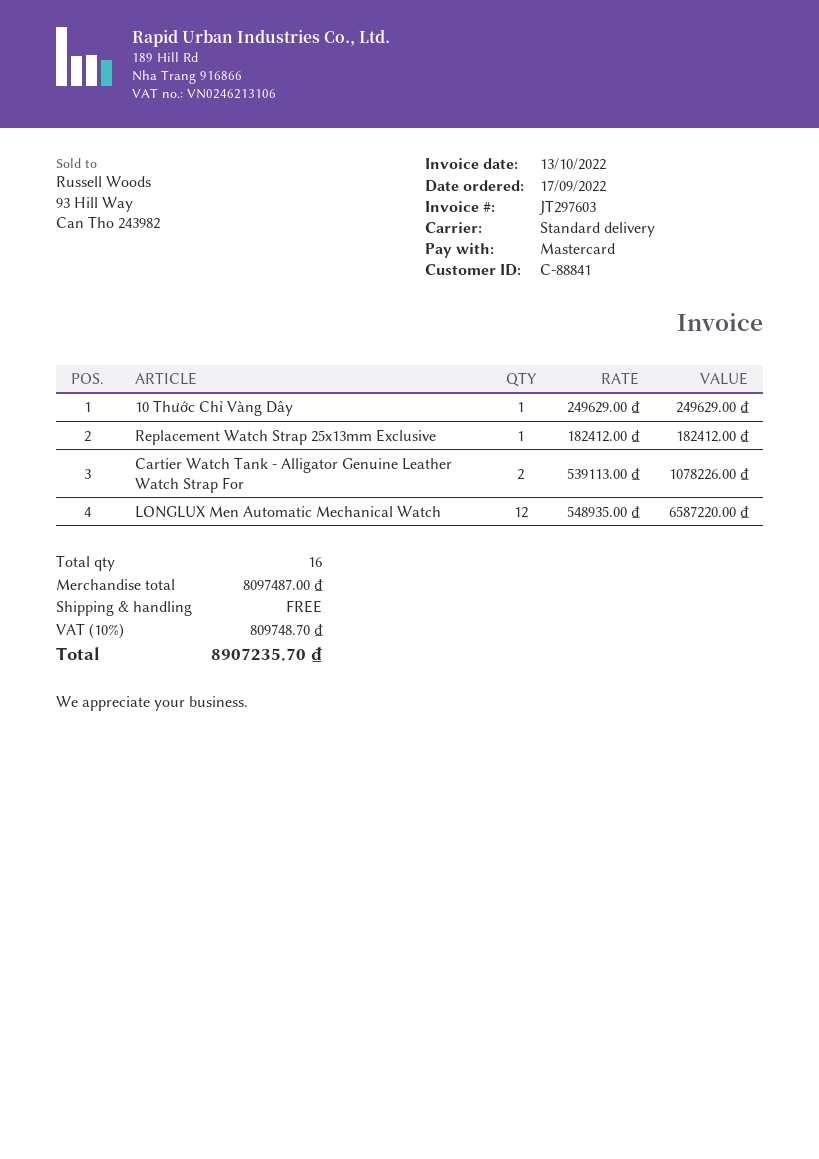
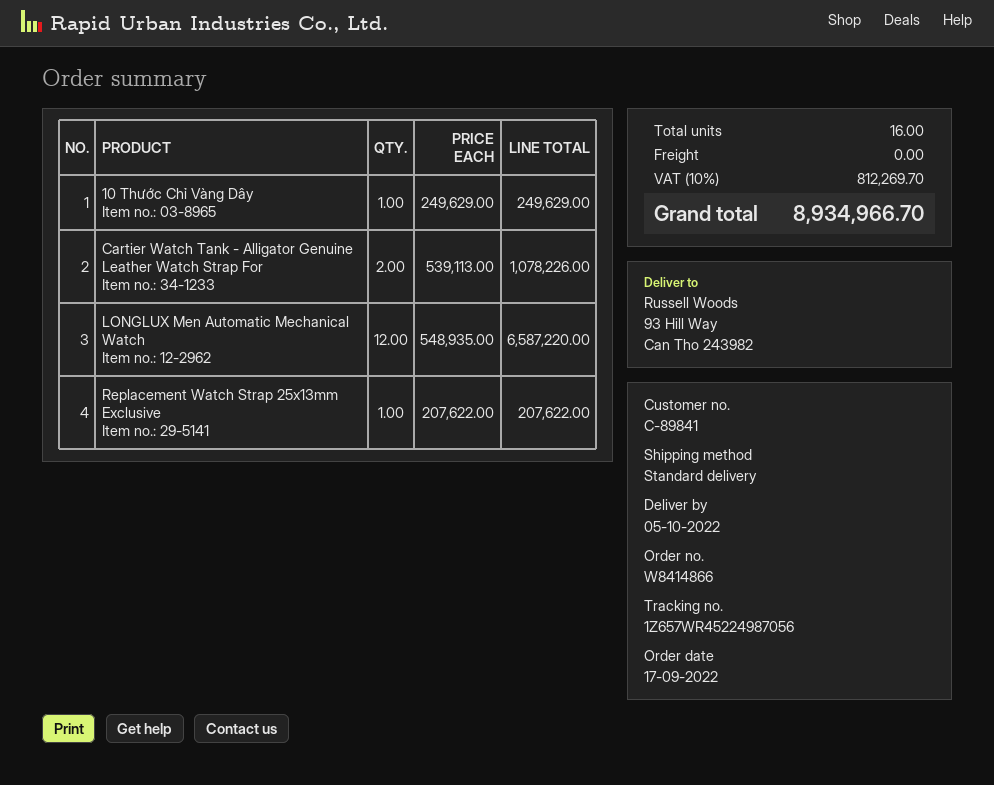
customer number: C-88841 -> C-89841
Replacement Watch Strap 25x13mm Exclusive: 1 x 182412.00 = 182412.00 -> 1 x 207622.00 = 207622.00
tax: 10% = 809748.70 -> 10% = 812269.70
total: 8907235.70 -> 8934966.70

